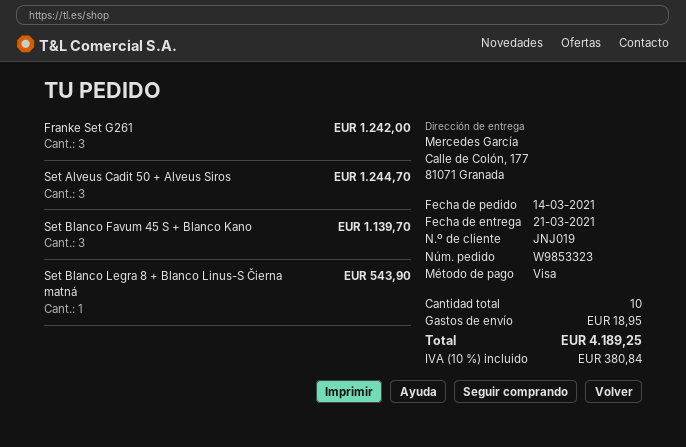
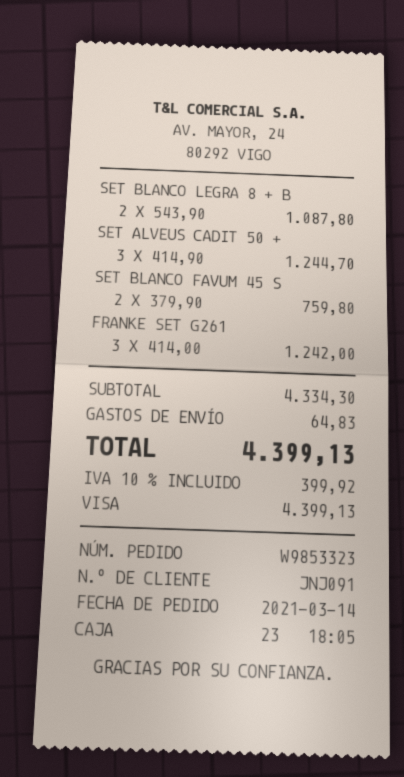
customer number: JNJ019 -> JNJ091
Set Blanco Favum 45 S + Blanco Kano: 3 for 1139.70 -> 2 for 759.80
Set Blanco Legra 8 + Blanco Linus-S Čierna matná: 1 for 543.90 -> 2 for 1087.80
shipping: 18.95 -> 64.83
tax: 10% = 380.84 -> 10% = 399.92
total: 4189.25 -> 4399.13

